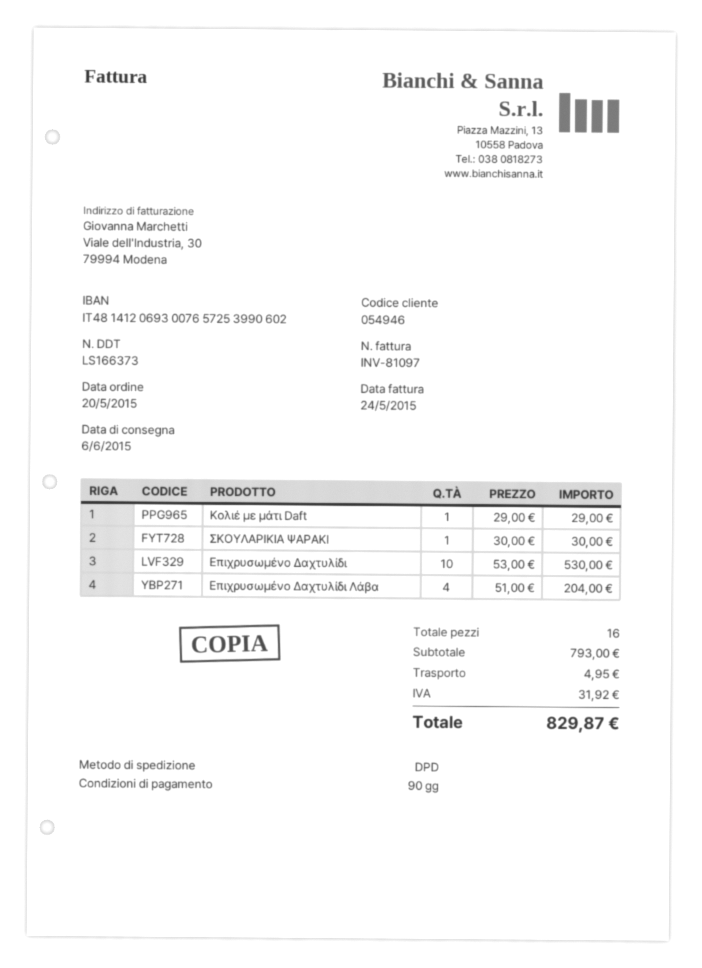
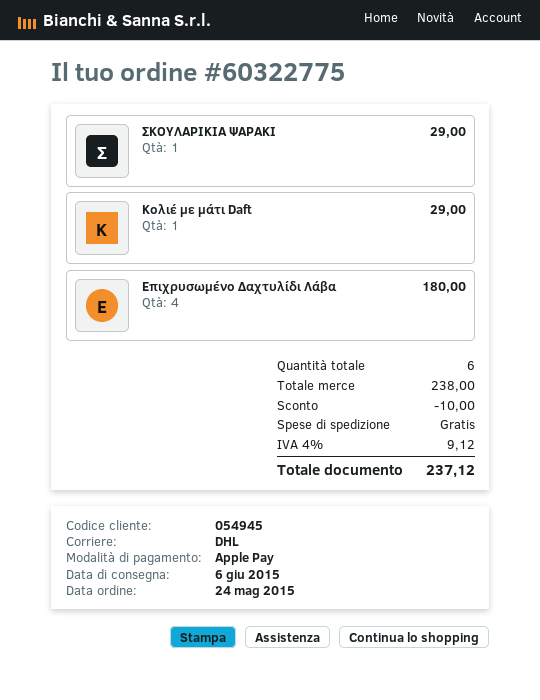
order date: 2015-05-20 -> 2015-05-24
customer number: 054946 -> 054945
shipping method: DPD -> DHL
ΣΚΟΥΛΑΡΙΚΙΑ ΨΑΡΑΚΙ: 1 for 30.00 -> 1 for 29.00
Επιχρυσωμένο Δαχτυλίδι: 10 for 530.00 -> none
Επιχρυσωμένο Δαχτυλίδι Λάβα: 4 for 204.00 -> 4 for 180.00
total quantity: 16 -> 6
subtotal: 793.00 -> 238.00
discount: none -> 10.00
shipping: 4.95 -> 0.00
tax: 31.92 -> 9.12
total: 829.87 -> 237.12

